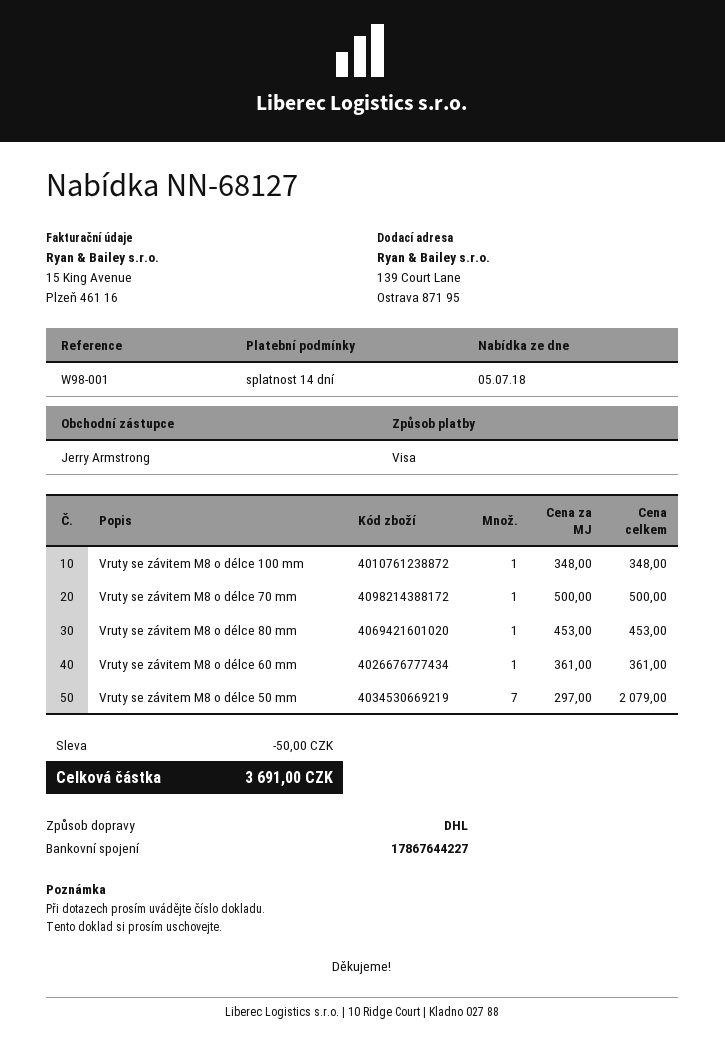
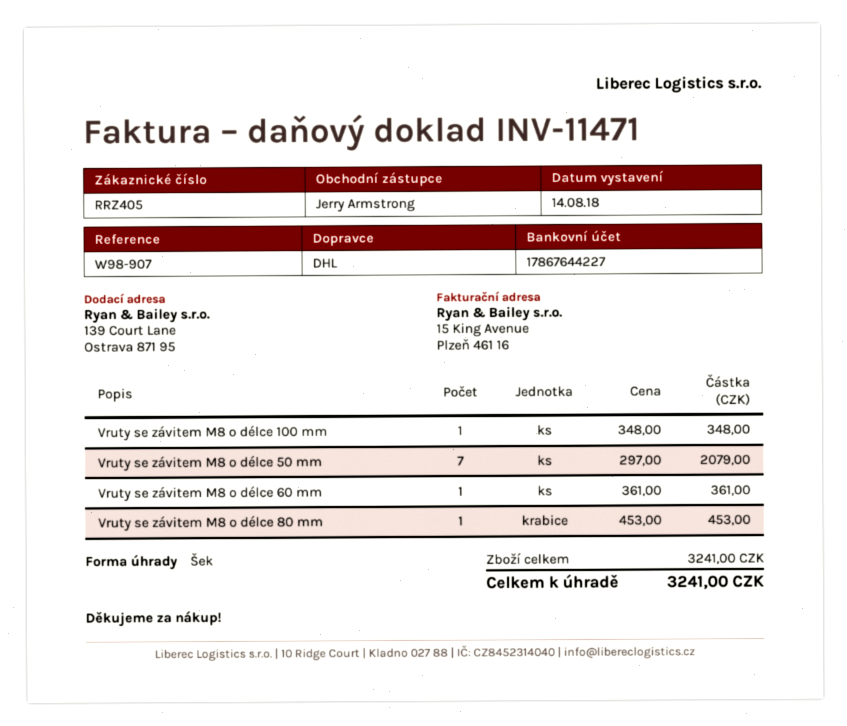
reference: W98-001 -> W98-907
payment method: Visa -> cheque
Vruty se závitem M8 o délce 70 mm: 1 x 500.00 = 500.00 -> none
discount: 50.00 -> none
total: 3691.00 -> 3241.00

